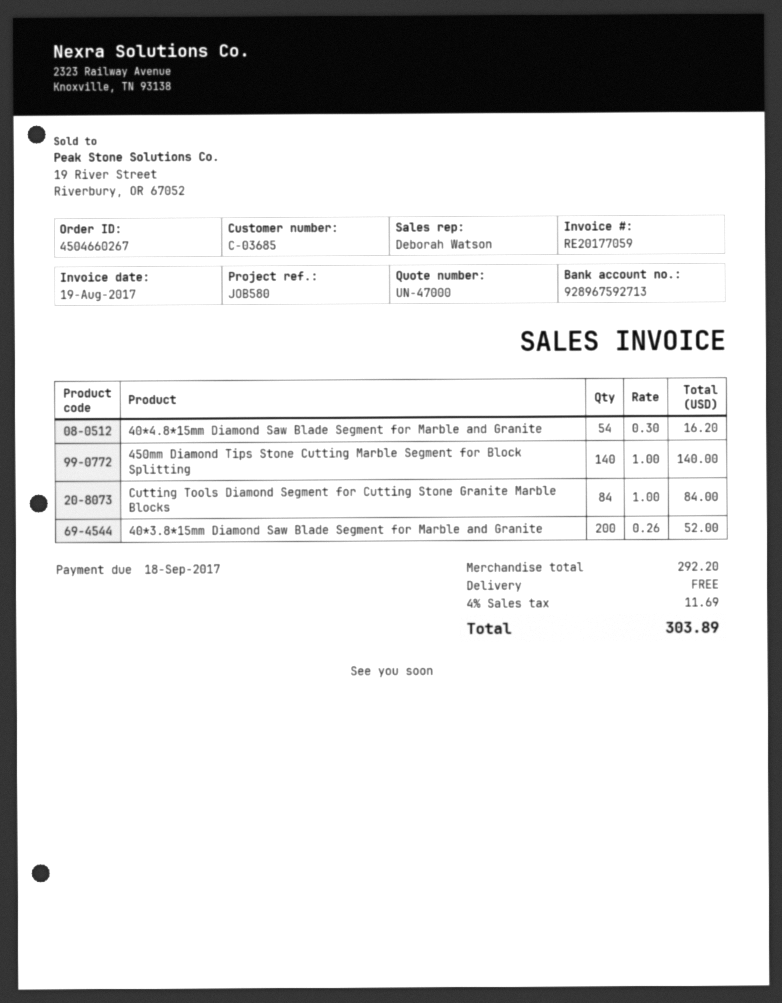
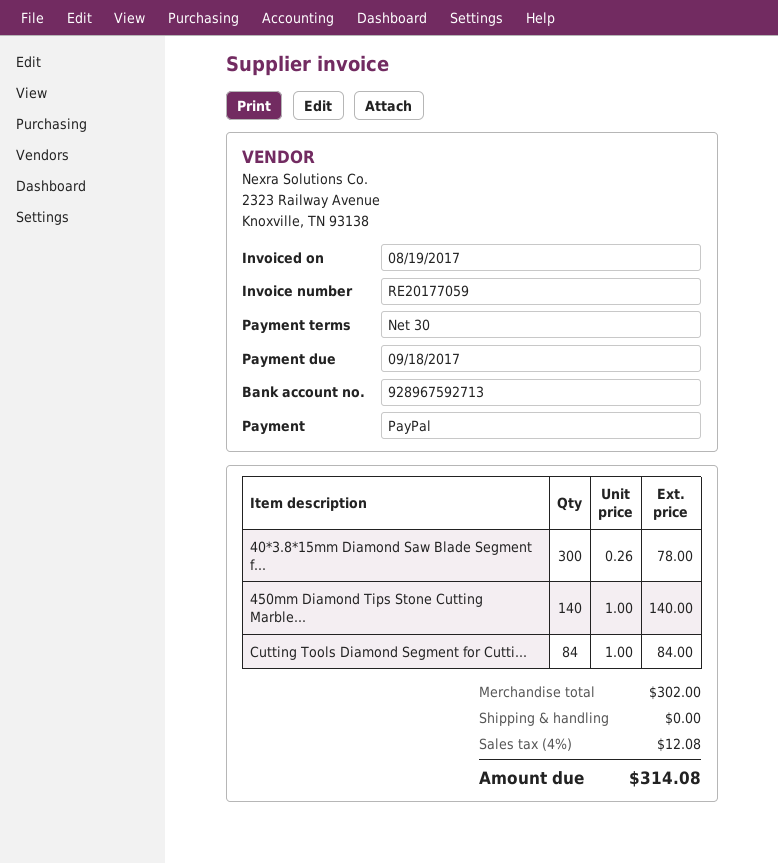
40*4.8*15mm Diamond Saw Blade Segment for Marble and Granite: 54 x 0.30 = 16.20 -> none
40*3.8*15mm Diamond Saw Blade Segment for Marble and Granite: 200 x 0.26 = 52.00 -> 300 x 0.26 = 78.00
subtotal: 292.20 -> 302.00
tax: 4% = 11.69 -> 4% = 12.08
total: 303.89 -> 314.08

